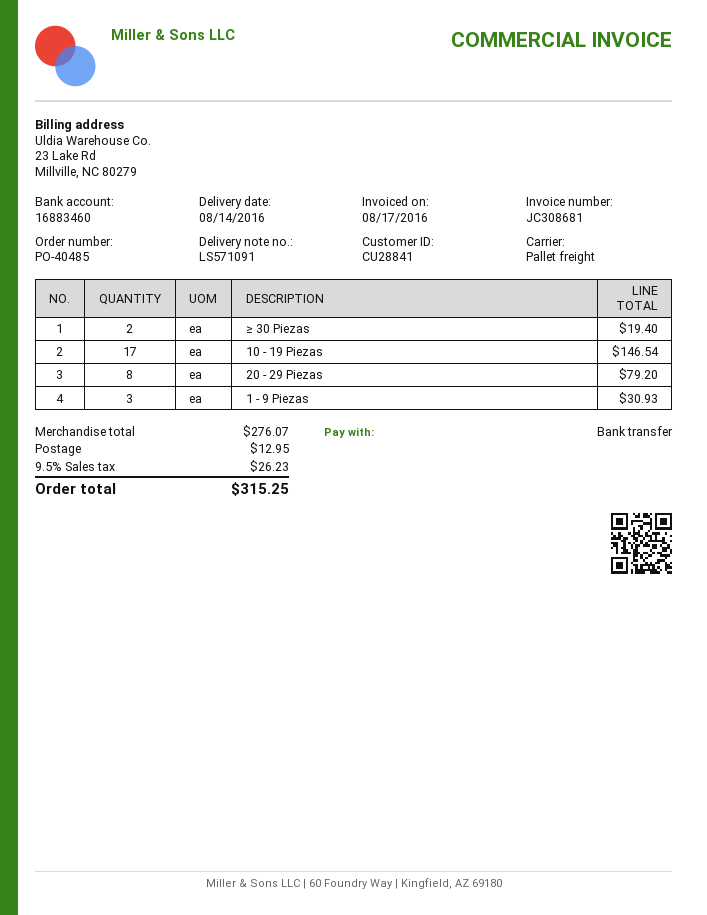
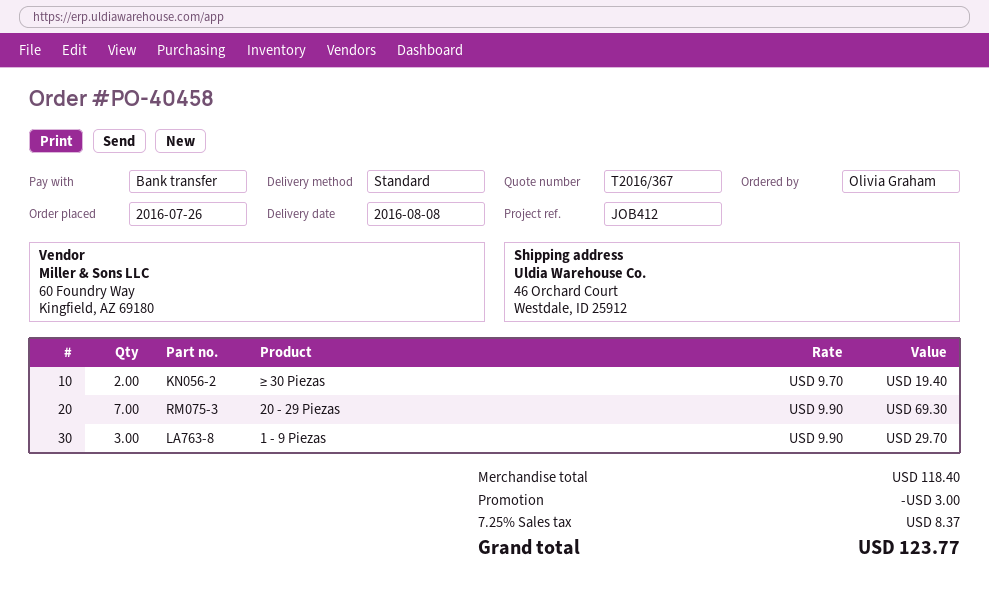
order number: PO-40485 -> PO-40458
delivery date: 2016-08-14 -> 2016-08-08
shipping method: pallet freight -> standard
10 - 19 Piezas: 17 for 146.54 -> none
20 - 29 Piezas: 8 for 79.20 -> 7 for 69.30
1 - 9 Piezas: 3 for 30.93 -> 3 for 29.70
subtotal: 276.07 -> 118.40
discount: none -> 3.00
shipping: 12.95 -> none
tax: 9.5% = 26.23 -> 7.25% = 8.37
total: 315.25 -> 123.77

